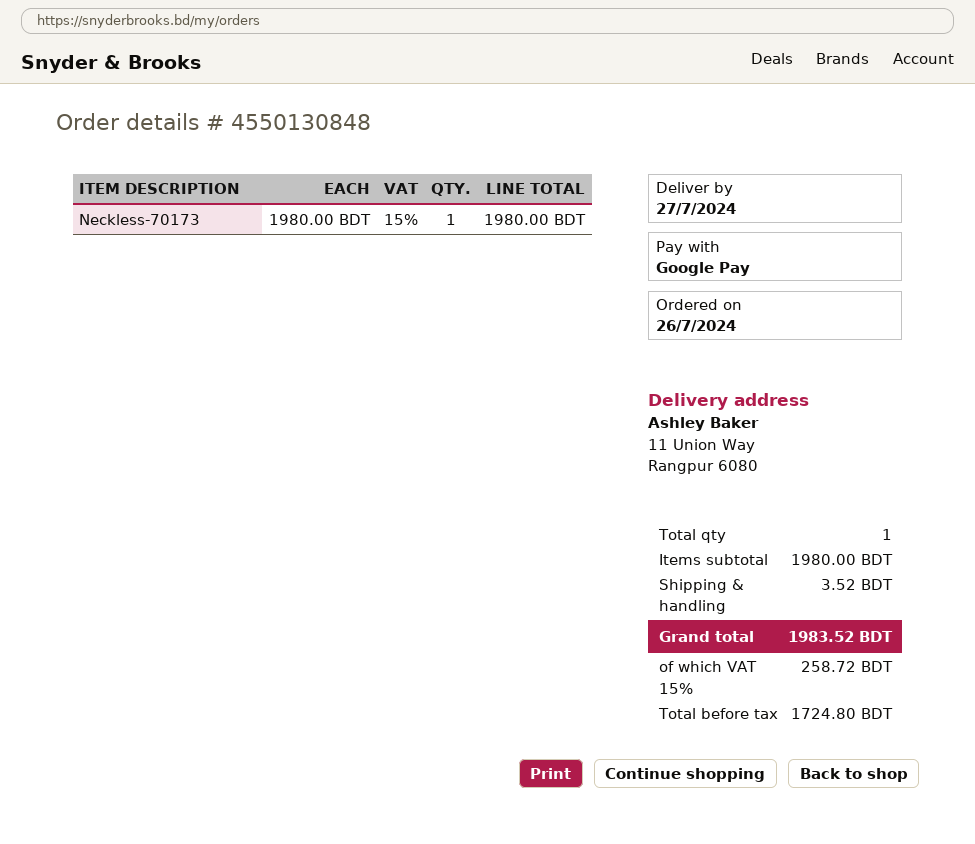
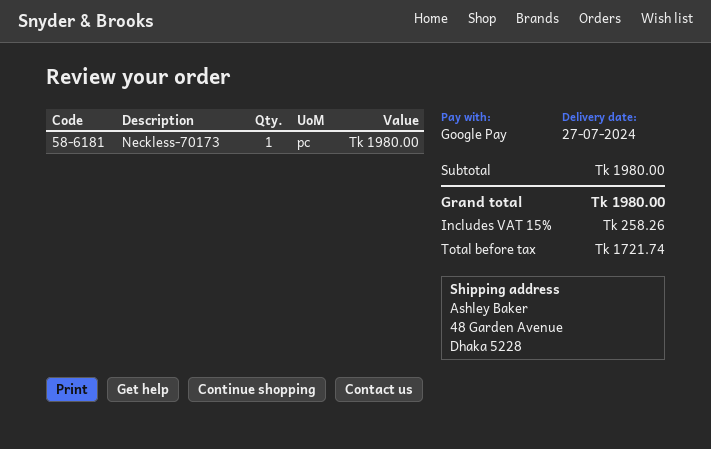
ship to: 11 Union Way, Rangpur 6080 -> 48 Garden Avenue, Dhaka 5228
shipping: 3.52 -> none
net: 1724.80 -> 1721.74
tax: 15% = 258.72 -> 15% = 258.26
total: 1983.52 -> 1980.00

